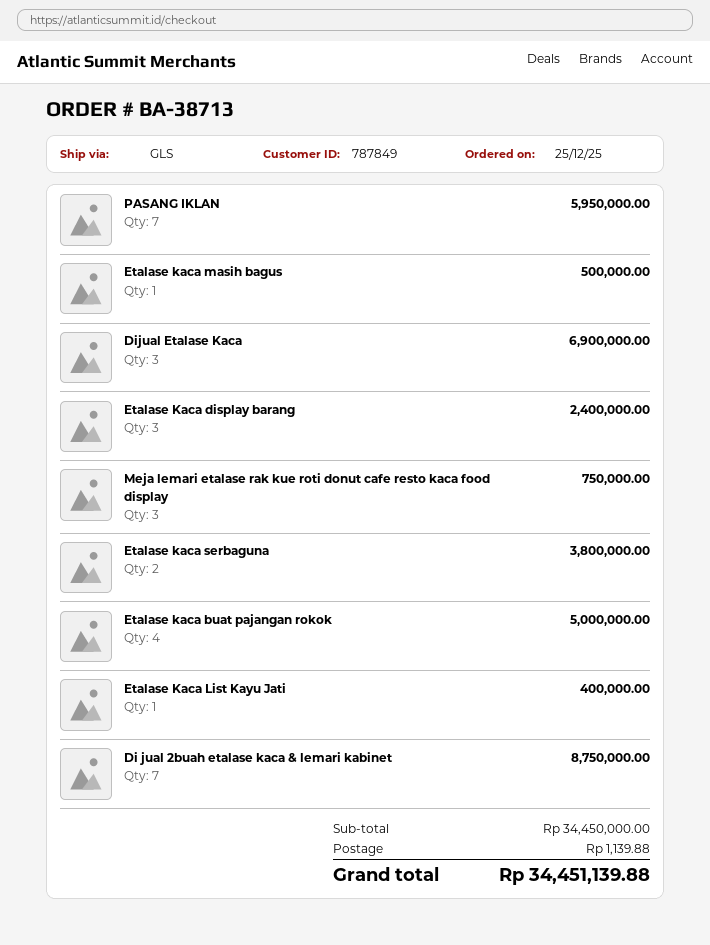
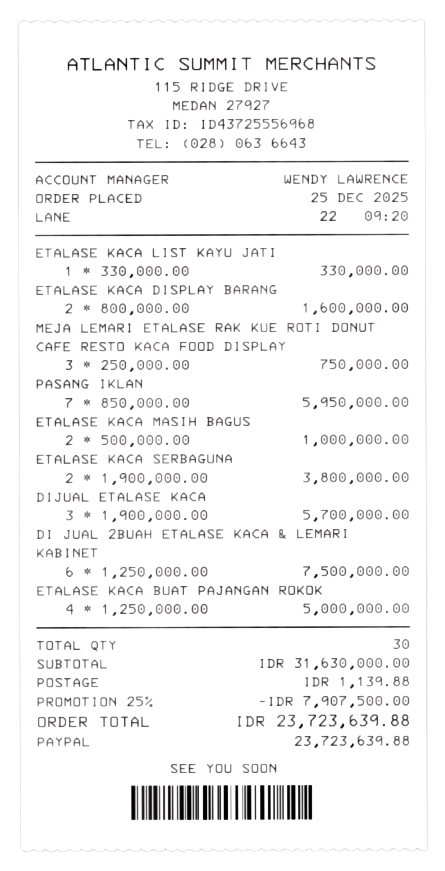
Etalase kaca masih bagus: 1 for 500000.00 -> 2 for 1000000.00
Dijual Etalase Kaca: 3 for 6900000.00 -> 3 for 5700000.00
Etalase Kaca display barang: 3 for 2400000.00 -> 2 for 1600000.00
Etalase Kaca List Kayu Jati: 1 for 400000.00 -> 1 for 330000.00
Di jual 2buah etalase kaca & lemari kabinet: 7 for 8750000.00 -> 6 for 7500000.00
subtotal: 34450000.00 -> 31630000.00
discount: none -> 25% = 7907500.00
total: 34451139.88 -> 23723639.88

